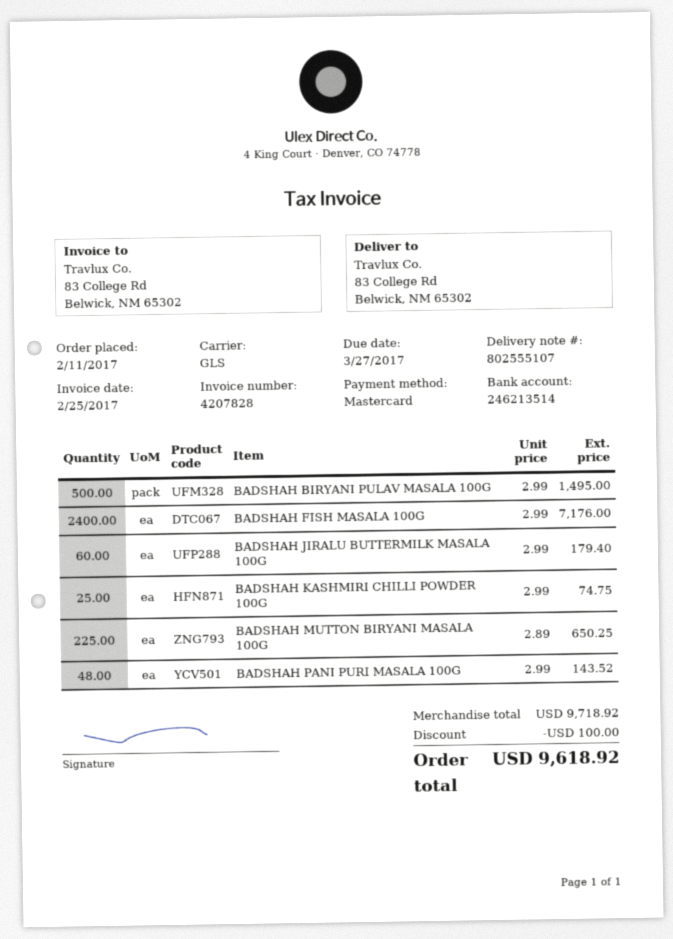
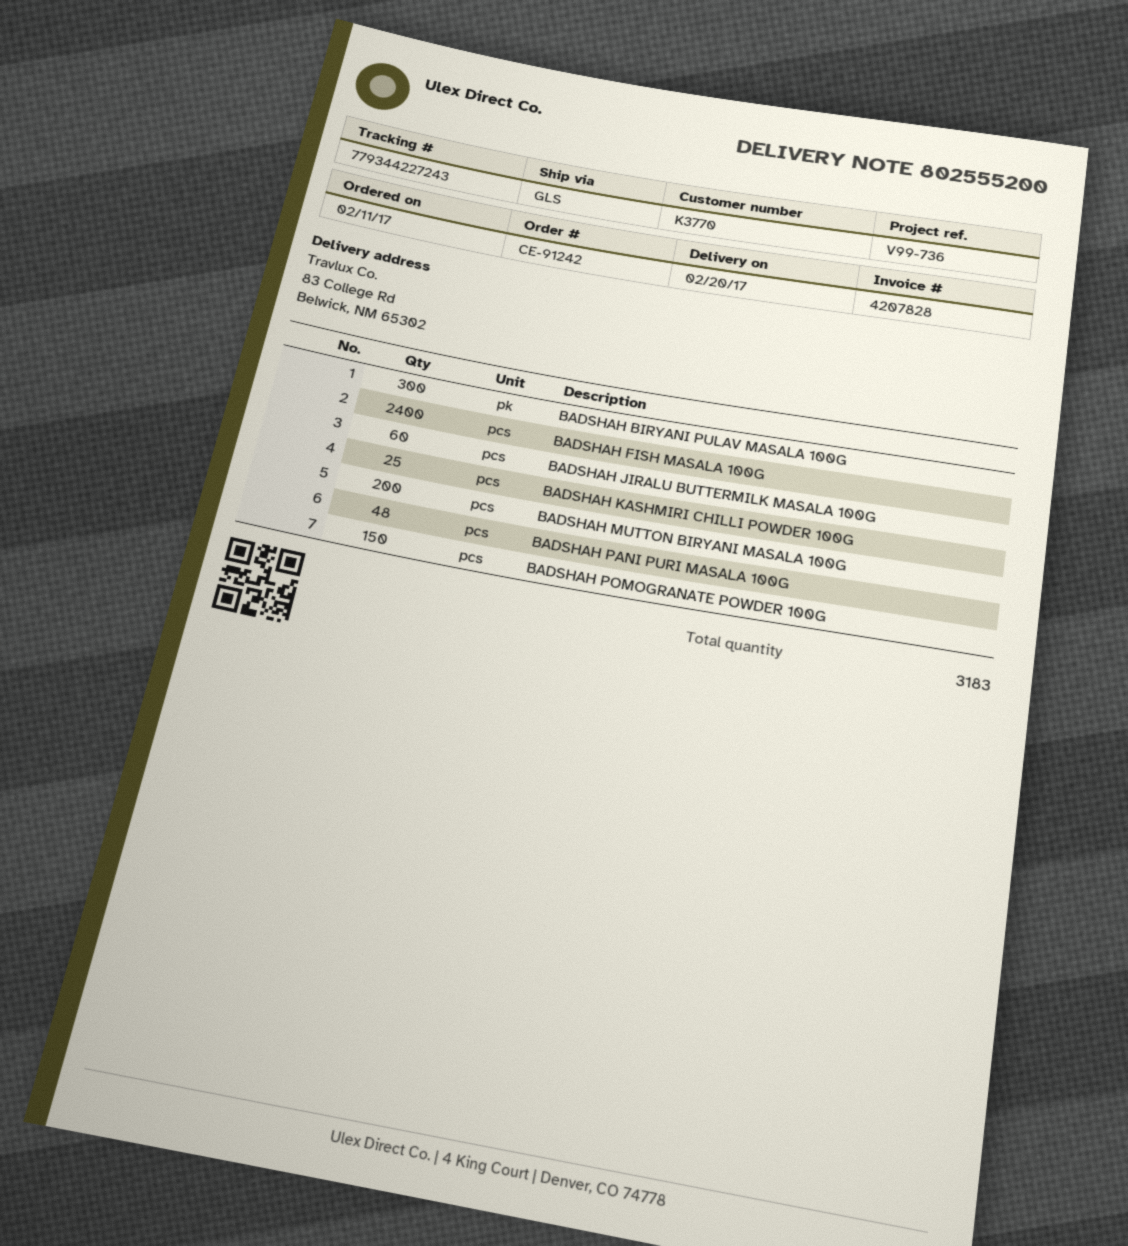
delivery note number: 802555107 -> 802555200
BADSHAH BIRYANI PULAV MASALA 100G: 500 -> 300
BADSHAH MUTTON BIRYANI MASALA 100G: 225 -> 200
BADSHAH POMOGRANATE POWDER 100G: none -> 150

